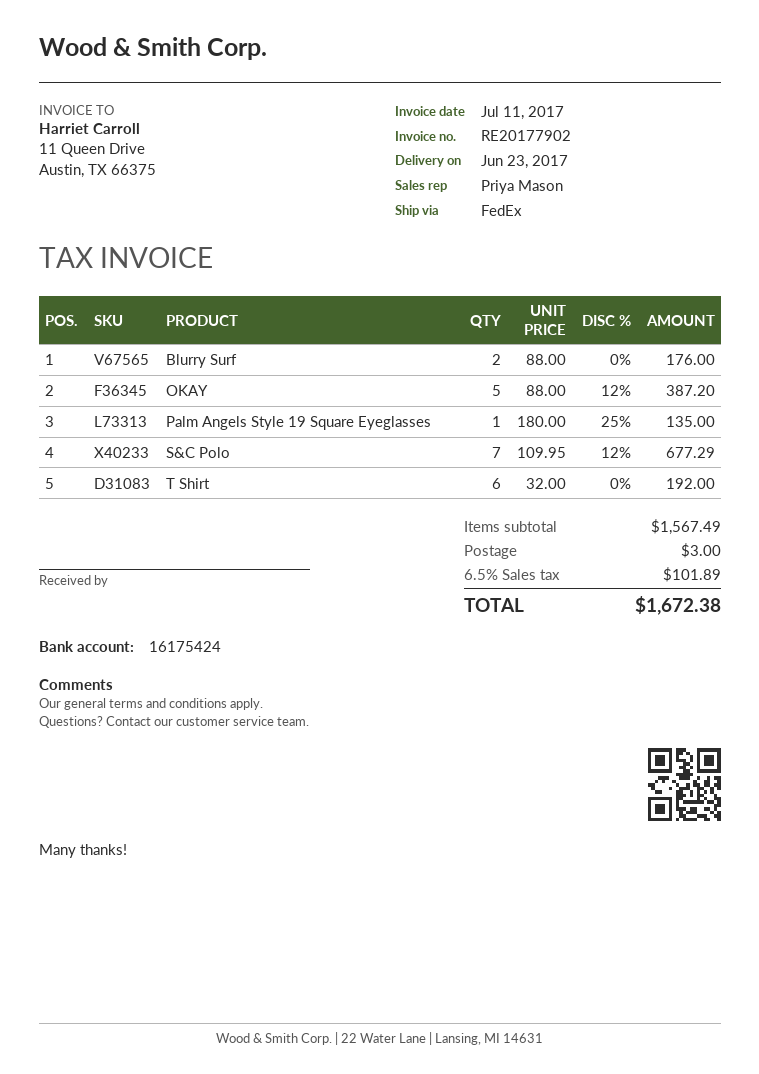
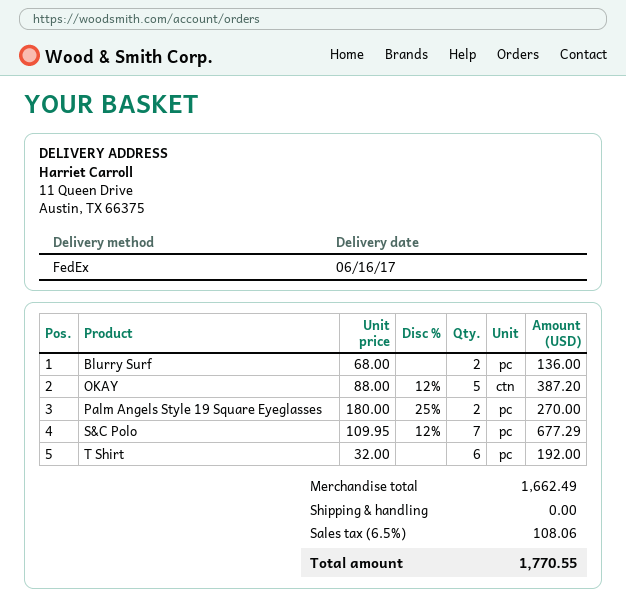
delivery date: 2017-06-23 -> 2017-06-16
Blurry Surf: 2 x 88.00 = 176.00 -> 2 x 68.00 = 136.00
Palm Angels Style 19 Square Eyeglasses: 1 x 180.00 - 25% = 135.00 -> 2 x 180.00 - 25% = 270.00
subtotal: 1567.49 -> 1662.49
shipping: 3.00 -> 0.00
tax: 6.5% = 101.89 -> 6.5% = 108.06
total: 1672.38 -> 1770.55

